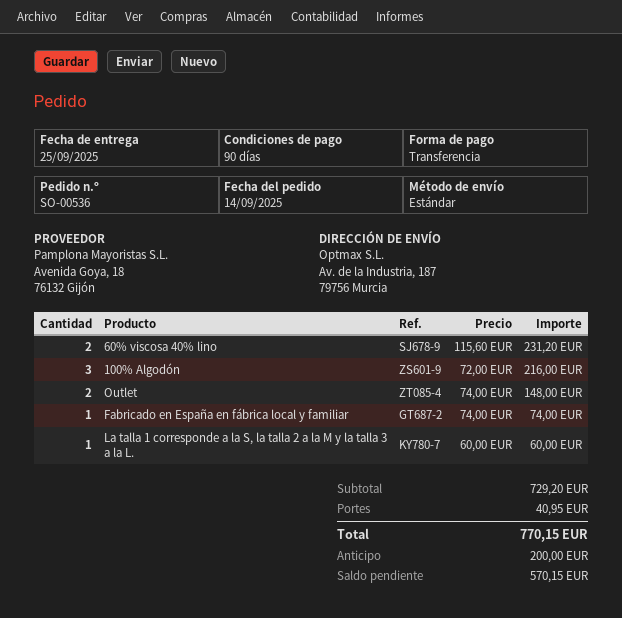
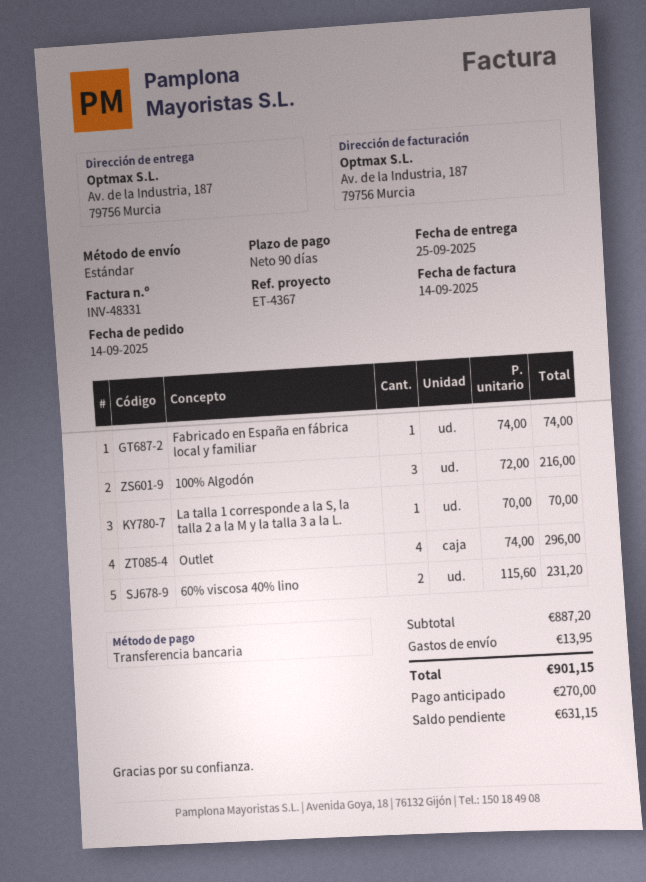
Outlet: 2 x 74.00 = 148.00 -> 4 x 74.00 = 296.00
La talla 1 corresponde a la S, la talla 2 a la M y la talla 3 a la L.: 1 x 60.00 = 60.00 -> 1 x 70.00 = 70.00
subtotal: 729.20 -> 887.20
shipping: 40.95 -> 13.95
total: 770.15 -> 901.15
deposit: 200.00 -> 270.00
balance: 570.15 -> 631.15

